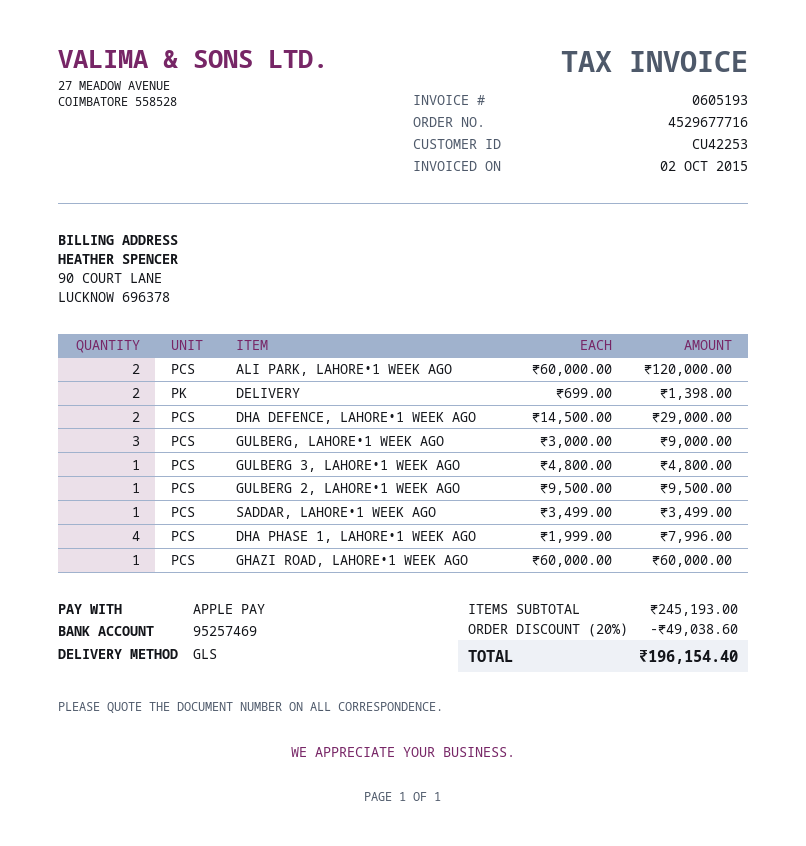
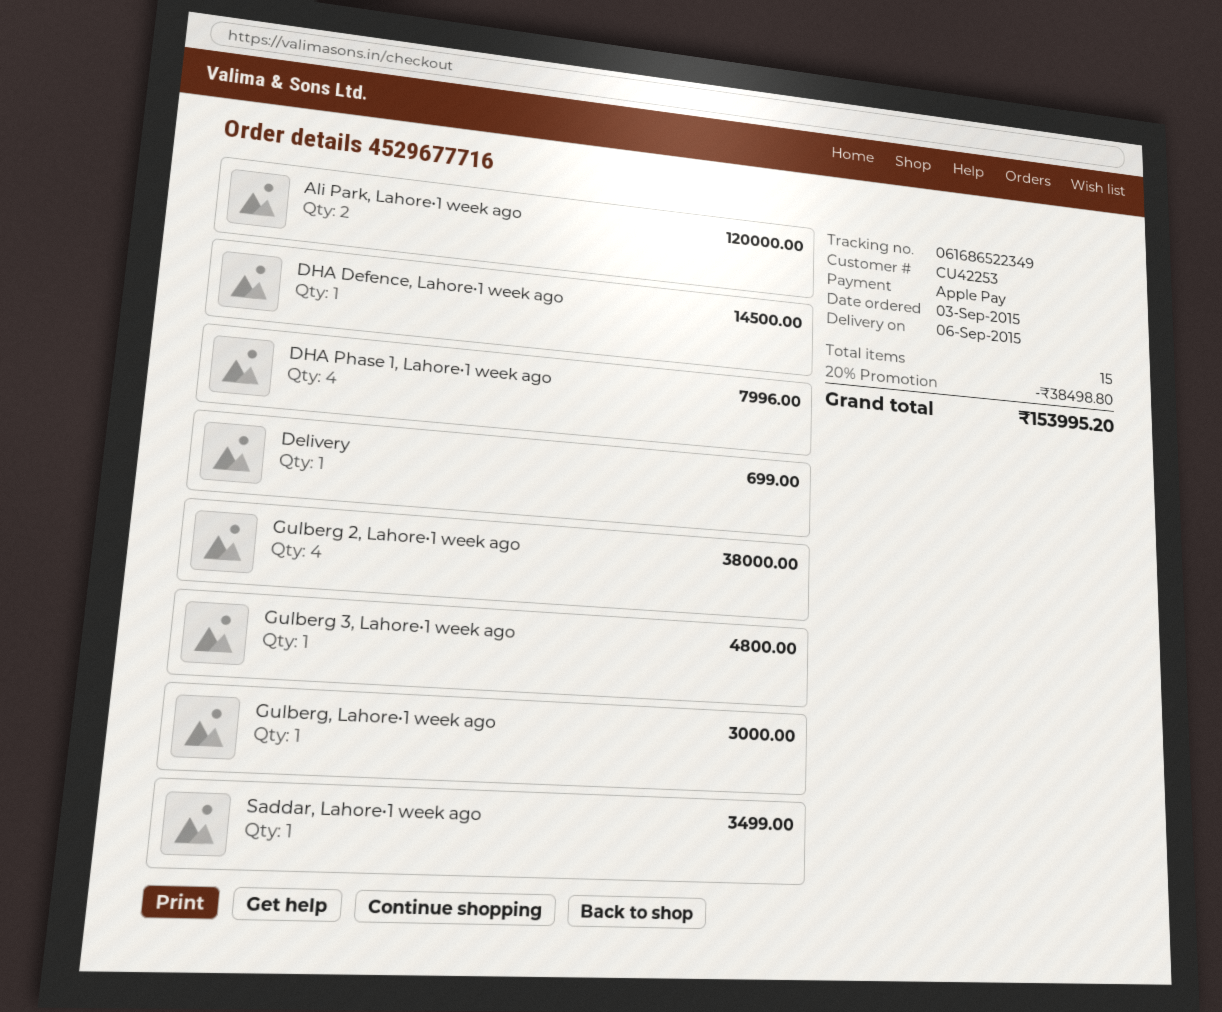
DELIVERY: 2 for 1398.00 -> 1 for 699.00
DHA DEFENCE, LAHORE•1 WEEK AGO: 2 for 29000.00 -> 1 for 14500.00
GULBERG, LAHORE•1 WEEK AGO: 3 for 9000.00 -> 1 for 3000.00
GULBERG 2, LAHORE•1 WEEK AGO: 1 for 9500.00 -> 4 for 38000.00
GHAZI ROAD, LAHORE•1 WEEK AGO: 1 for 60000.00 -> none
discount: 20% = 49038.60 -> 20% = 38498.80
total: 196154.40 -> 153995.20

